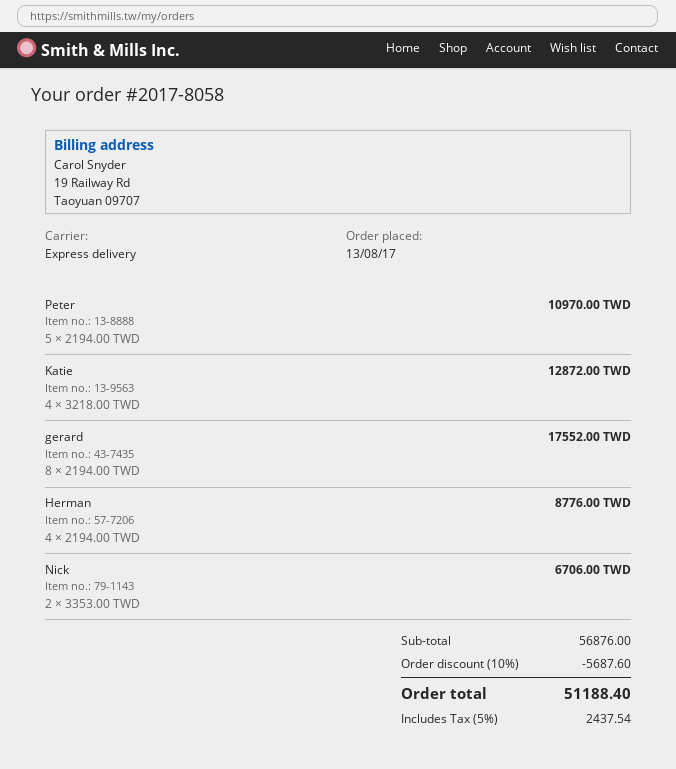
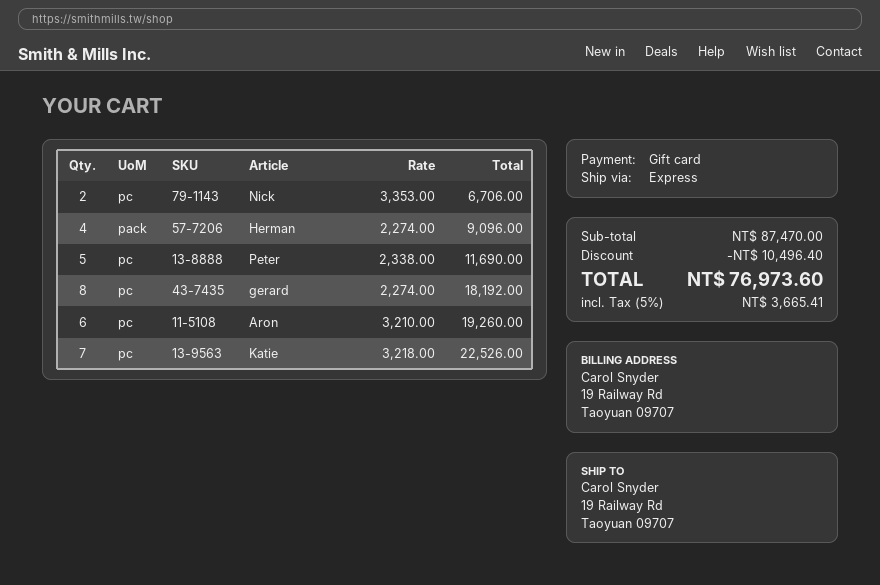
Peter: 5 x 2194.00 = 10970.00 -> 5 x 2338.00 = 11690.00
Katie: 4 x 3218.00 = 12872.00 -> 7 x 3218.00 = 22526.00
gerard: 8 x 2194.00 = 17552.00 -> 8 x 2274.00 = 18192.00
Herman: 4 x 2194.00 = 8776.00 -> 4 x 2274.00 = 9096.00
Aron: none -> 6 x 3210.00 = 19260.00
subtotal: 56876.00 -> 87470.00
discount: 5687.60 -> 10496.40
tax: 5% = 2437.54 -> 5% = 3665.41
total: 51188.40 -> 76973.60

